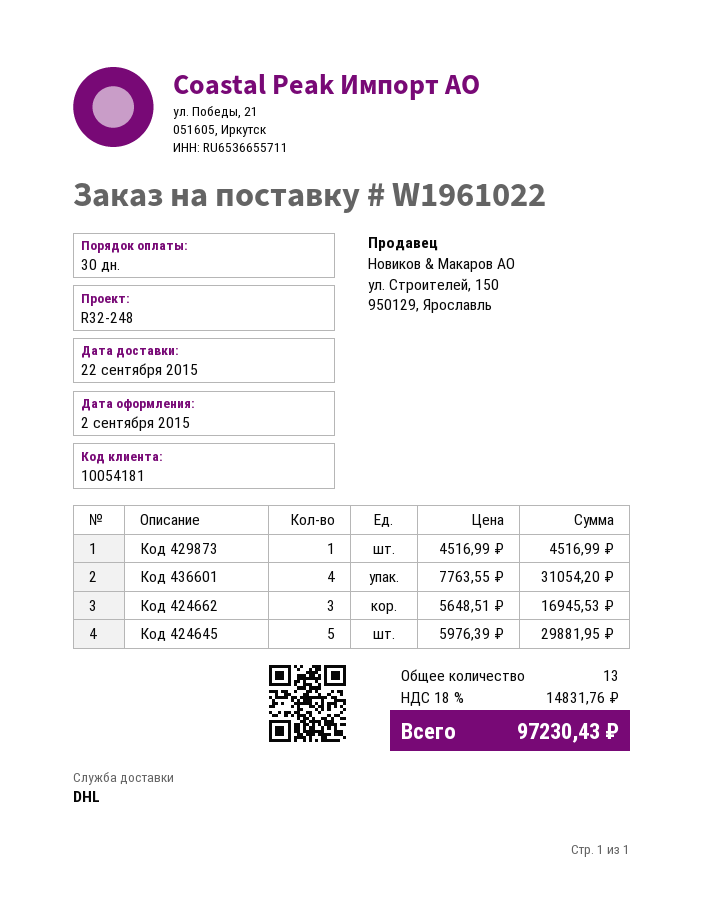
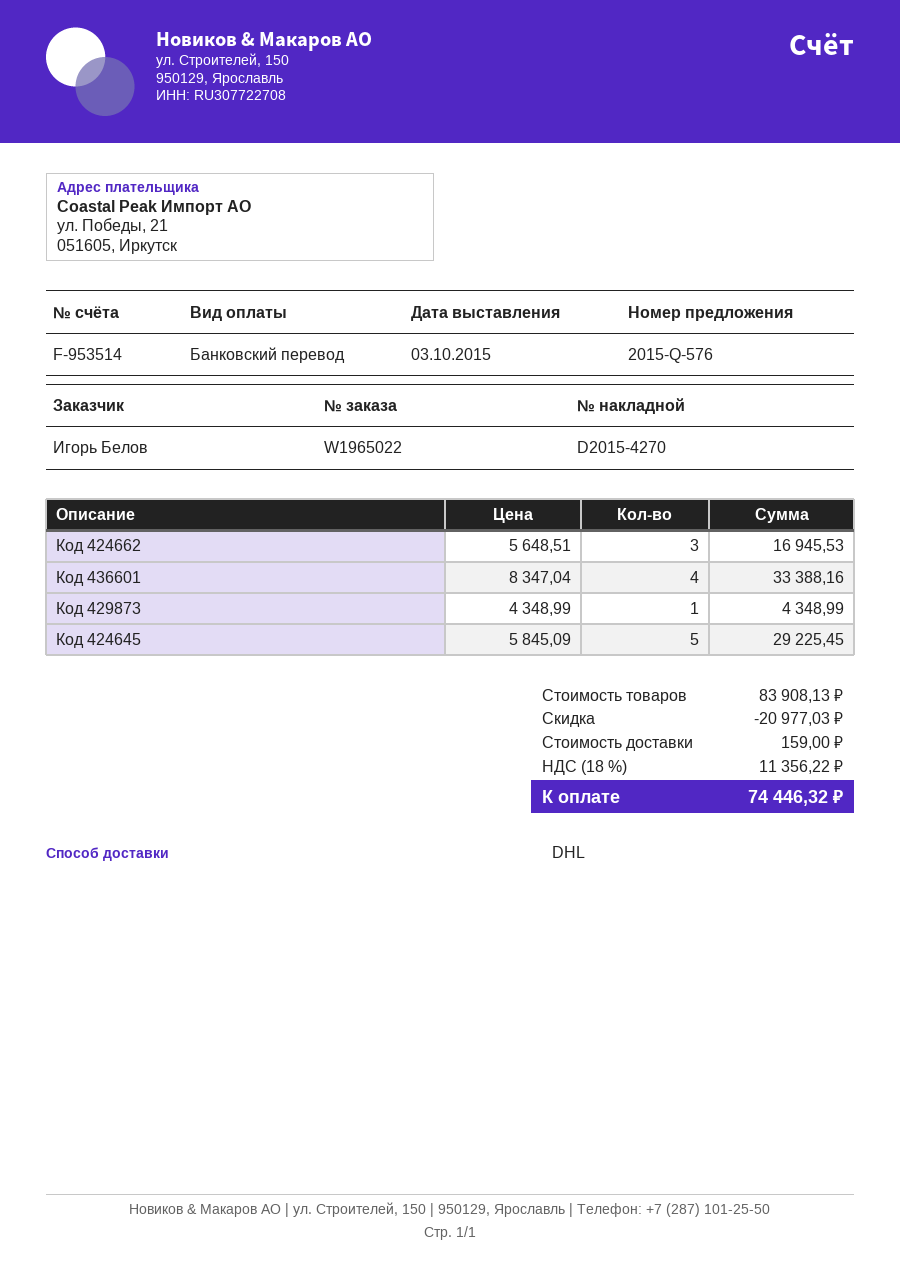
order number: W1961022 -> W1965022
Код 429873: 1 x 4516.99 = 4516.99 -> 1 x 4348.99 = 4348.99
Код 436601: 4 x 7763.55 = 31054.20 -> 4 x 8347.04 = 33388.16
Код 424645: 5 x 5976.39 = 29881.95 -> 5 x 5845.09 = 29225.45
discount: none -> 20977.03
shipping: none -> 159.00
tax: 18% = 14831.76 -> 18% = 11356.22
total: 97230.43 -> 74446.32

